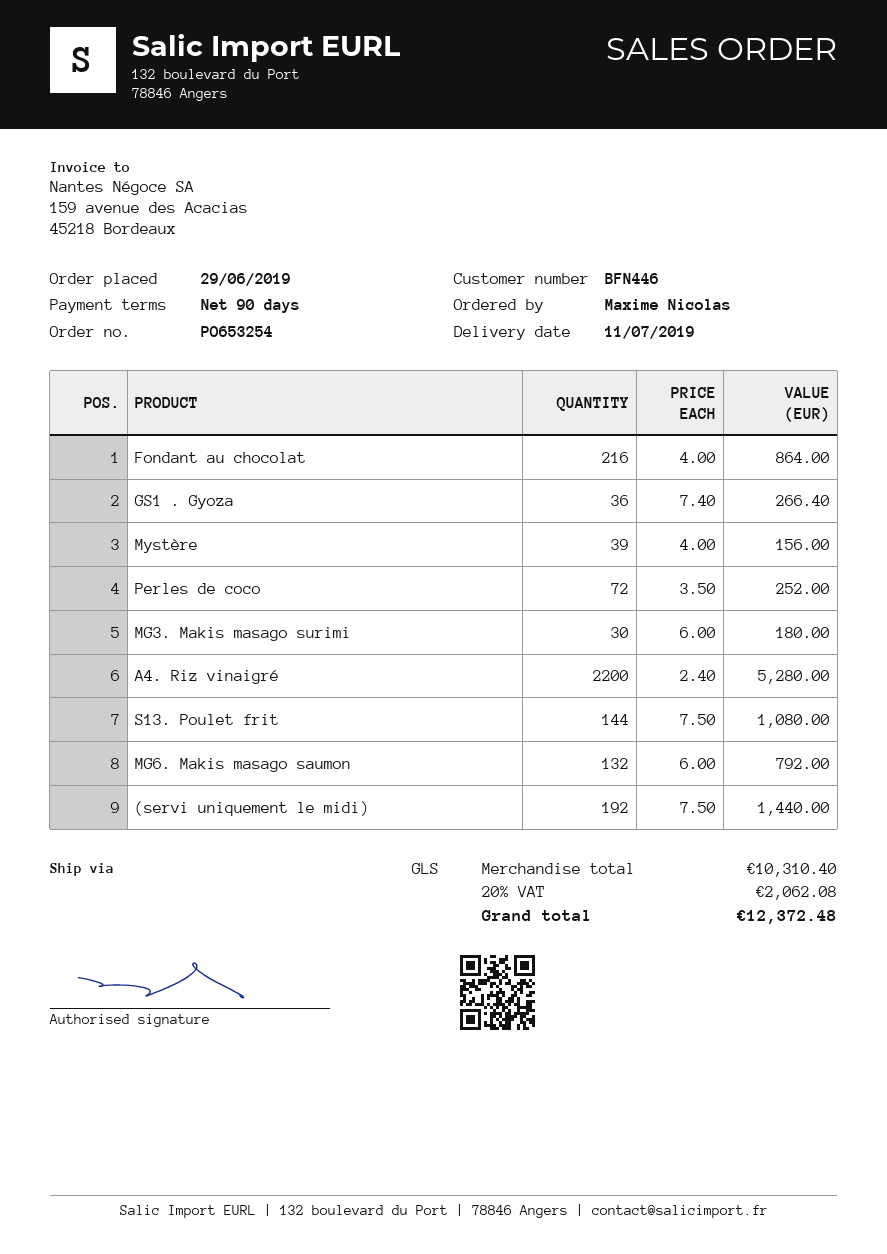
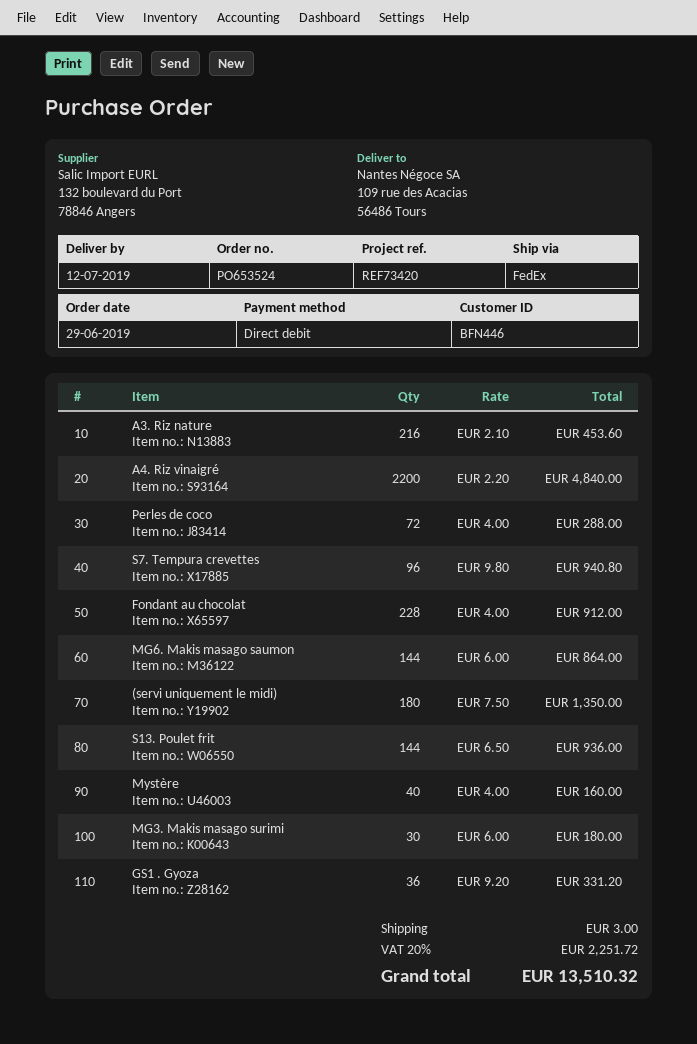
order number: PO653254 -> PO653524
delivery date: 2019-07-11 -> 2019-07-12
shipping method: GLS -> FedEx
Fondant au chocolat: 216 x 4.00 = 864.00 -> 228 x 4.00 = 912.00
GS1 . Gyoza: 36 x 7.40 = 266.40 -> 36 x 9.20 = 331.20
Mystère: 39 x 4.00 = 156.00 -> 40 x 4.00 = 160.00
Perles de coco: 72 x 3.50 = 252.00 -> 72 x 4.00 = 288.00
A4. Riz vinaigré: 2200 x 2.40 = 5280.00 -> 2200 x 2.20 = 4840.00
S13. Poulet frit: 144 x 7.50 = 1080.00 -> 144 x 6.50 = 936.00
MG6. Makis masago saumon: 132 x 6.00 = 792.00 -> 144 x 6.00 = 864.00
(servi uniquement le midi): 192 x 7.50 = 1440.00 -> 180 x 7.50 = 1350.00
A3. Riz nature: none -> 216 x 2.10 = 453.60
S7. Tempura crevettes: none -> 96 x 9.80 = 940.80
shipping: none -> 3.00
tax: 20% = 2062.08 -> 20% = 2251.72
total: 12372.48 -> 13510.32

